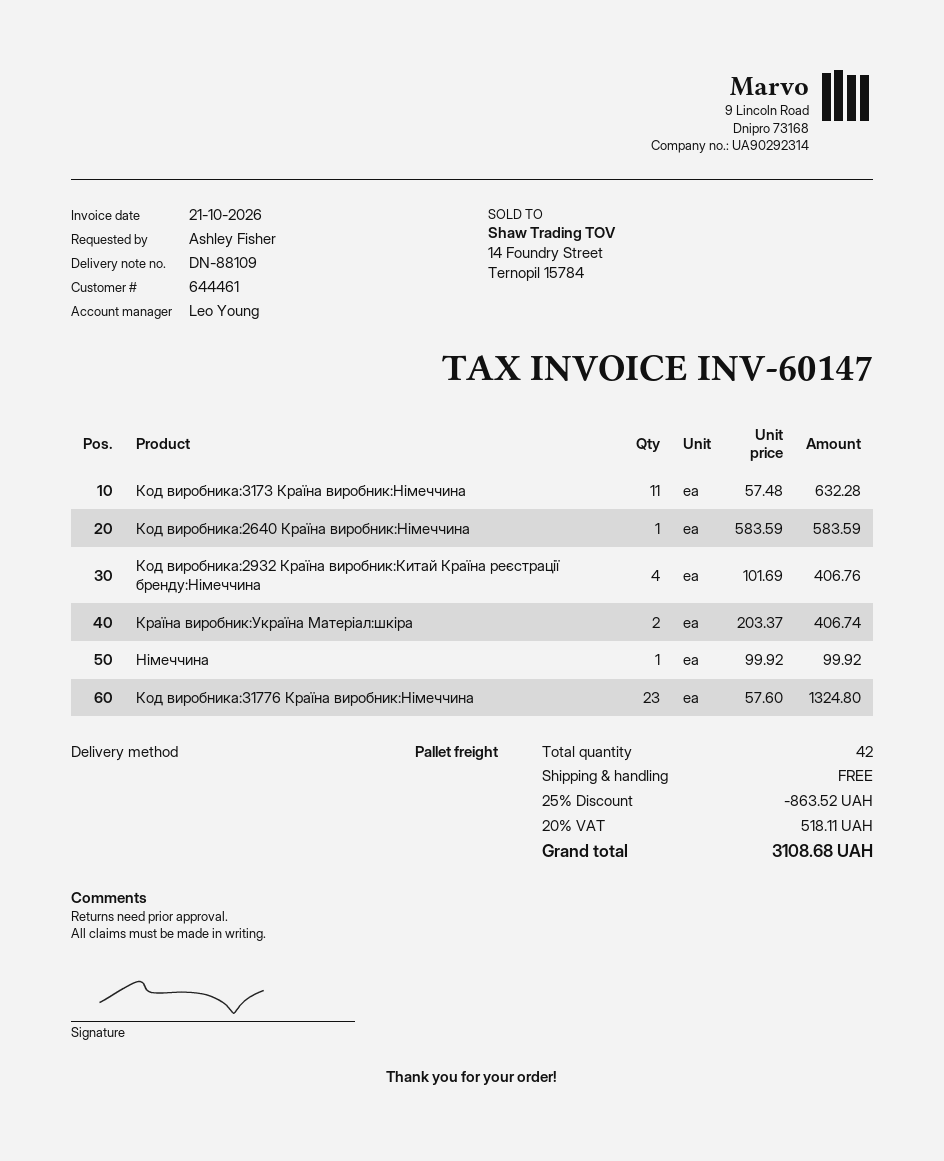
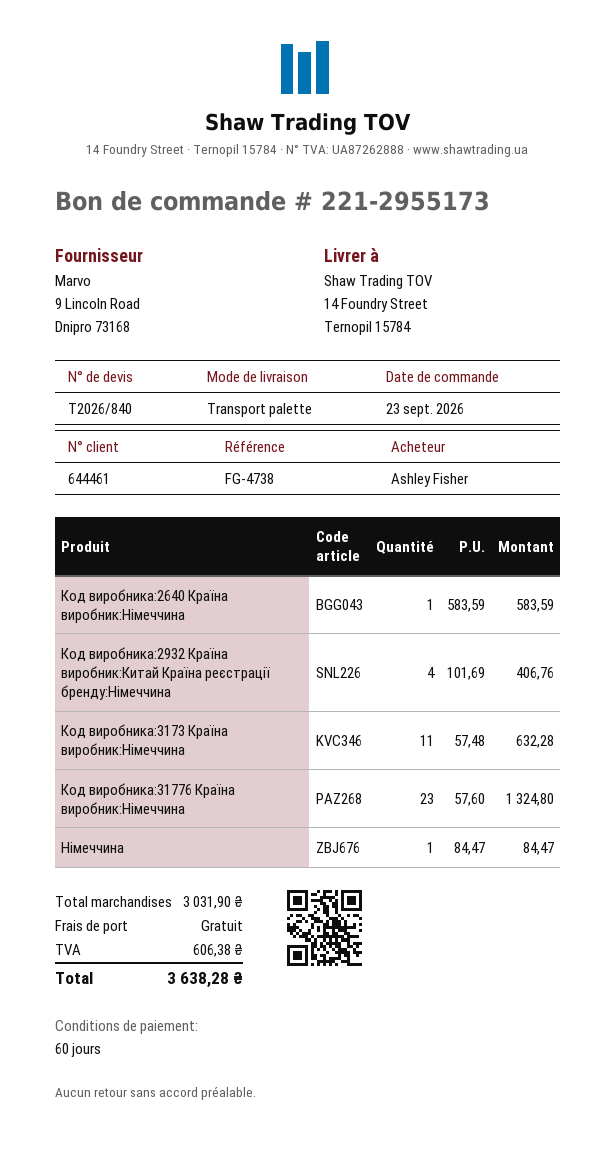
Країна виробник:Україна Матеріал:шкіра: 2 x 203.37 = 406.74 -> none
Німеччина: 1 x 99.92 = 99.92 -> 1 x 84.47 = 84.47
discount: 25% = 863.52 -> none
tax: 518.11 -> 606.38
total: 3108.68 -> 3638.28

